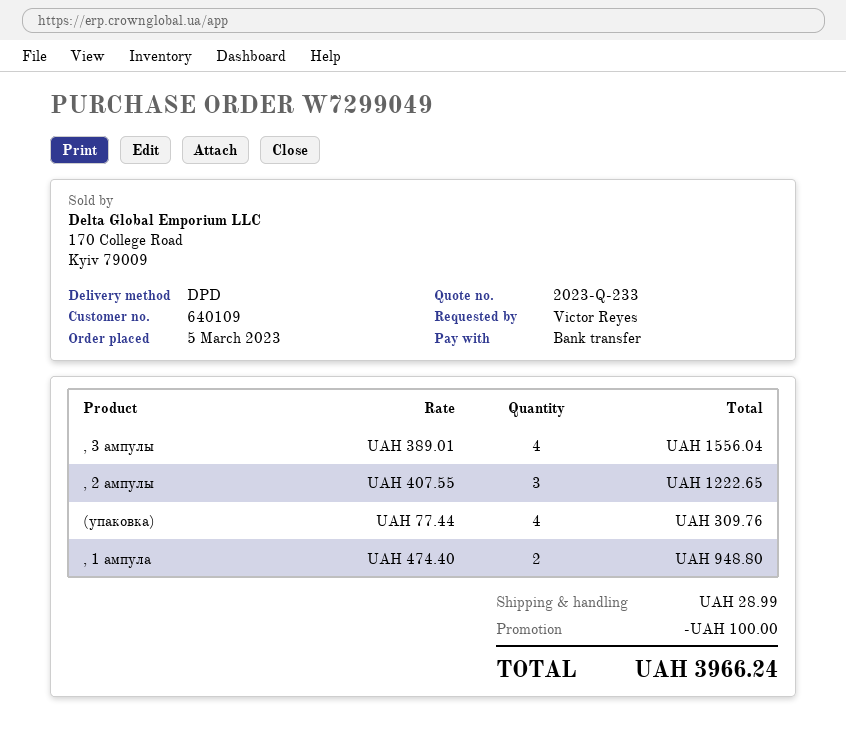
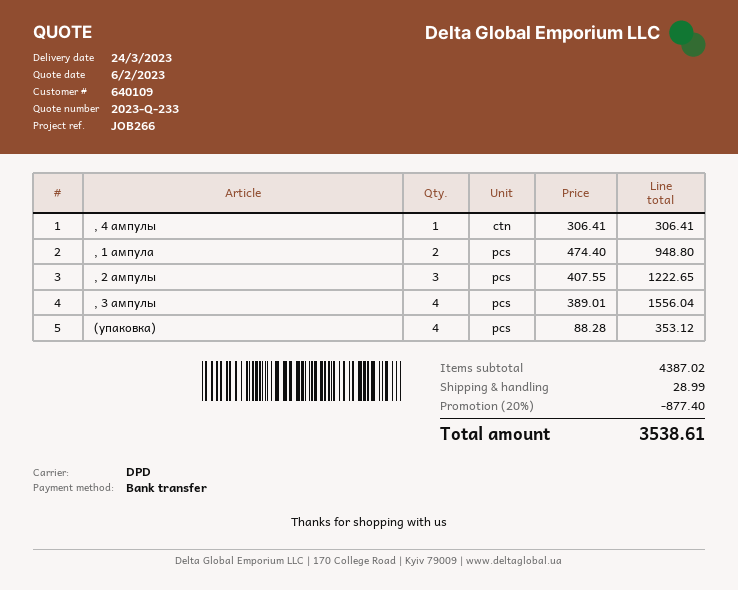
(упаковка): 4 x 77.44 = 309.76 -> 4 x 88.28 = 353.12
, 4 ампулы: none -> 1 x 306.41 = 306.41
discount: 100.00 -> 877.40
total: 3966.24 -> 3538.61

